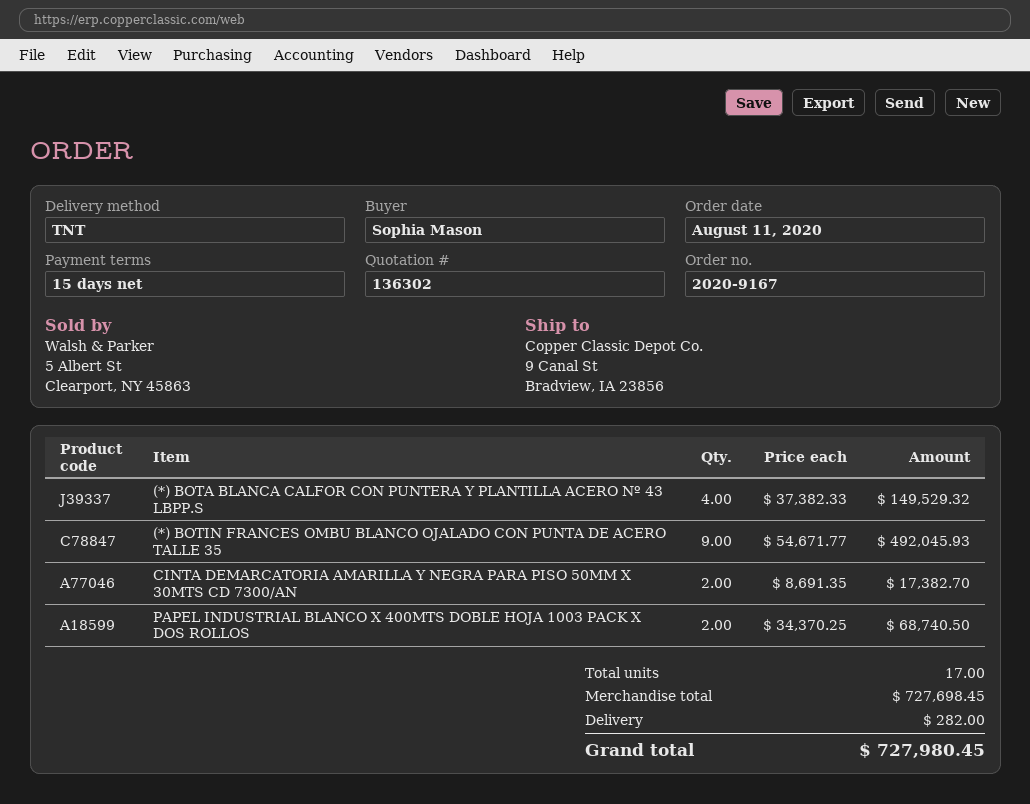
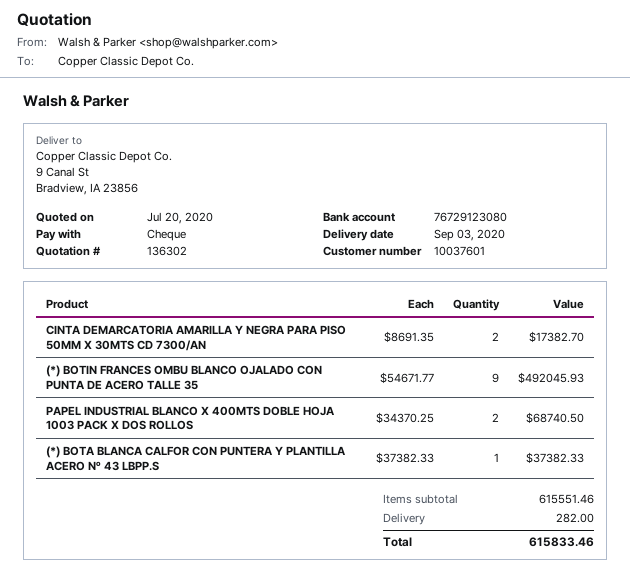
(*) BOTA BLANCA CALFOR CON PUNTERA Y PLANTILLA ACERO Nº 43 LBPP.S: 4 x 37382.33 = 149529.32 -> 1 x 37382.33 = 37382.33
subtotal: 727698.45 -> 615551.46
total: 727980.45 -> 615833.46

